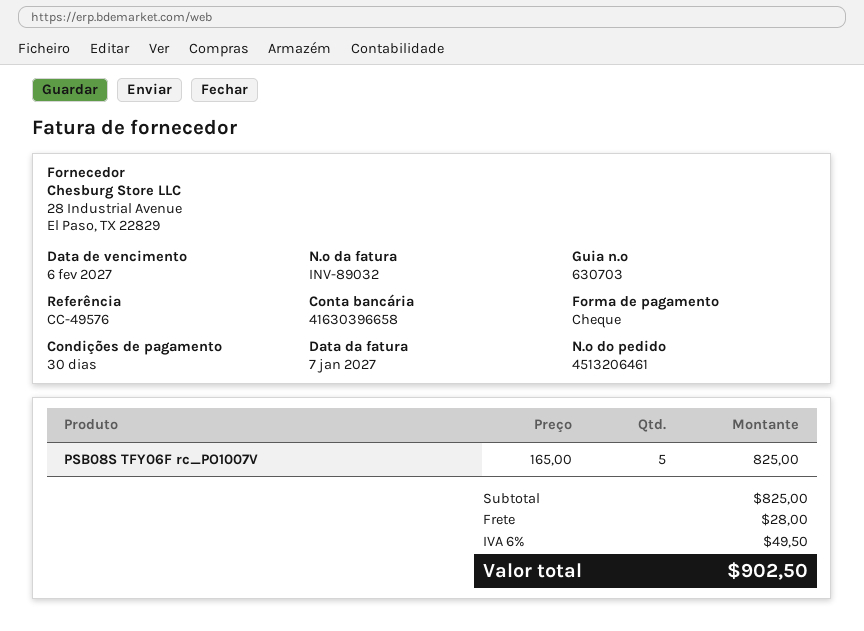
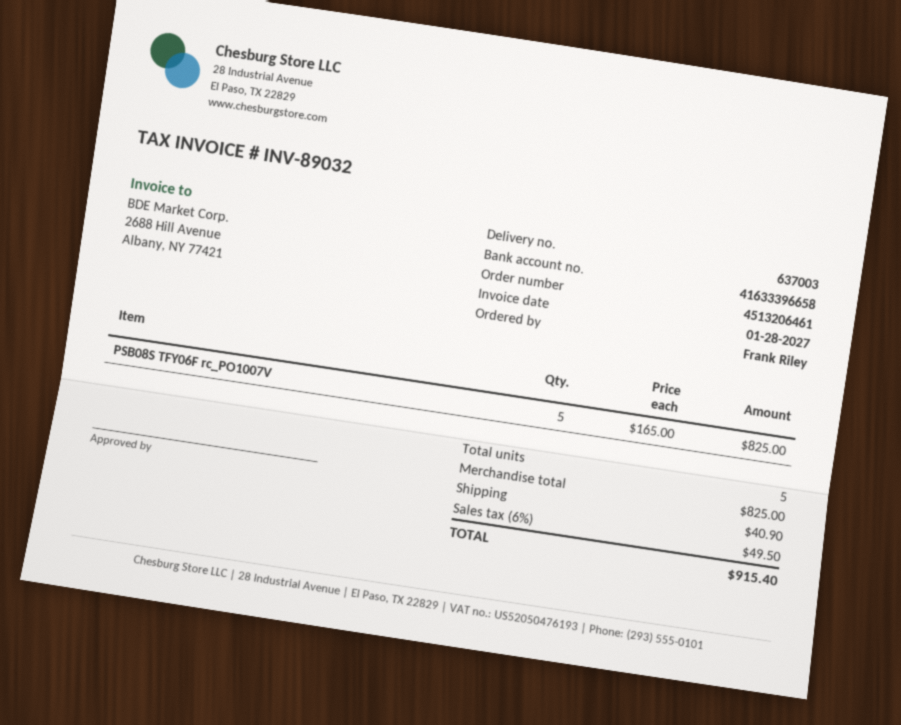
delivery note number: 630703 -> 637003
invoice date: 2027-01-07 -> 2027-01-28
bank account: 41630396658 -> 41633396658
shipping: 28.00 -> 40.90
total: 902.50 -> 915.40

